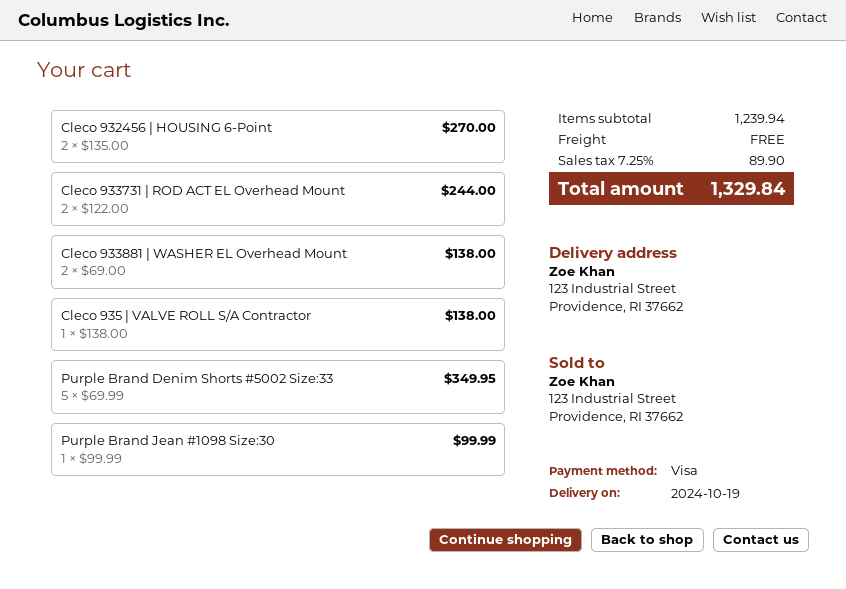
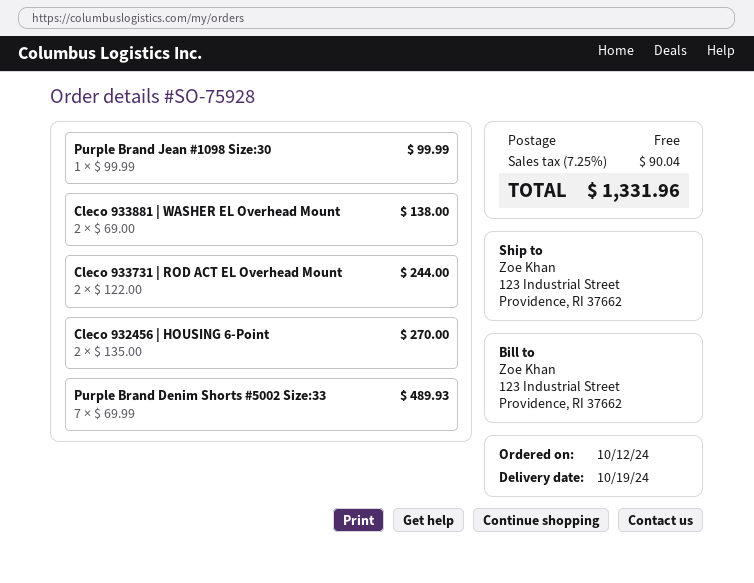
Cleco 935 | VALVE ROLL S/A Contractor: 1 x 138.00 = 138.00 -> none
Purple Brand Denim Shorts #5002 Size:33: 5 x 69.99 = 349.95 -> 7 x 69.99 = 489.93
tax: 7.25% = 89.90 -> 7.25% = 90.04
total: 1329.84 -> 1331.96

